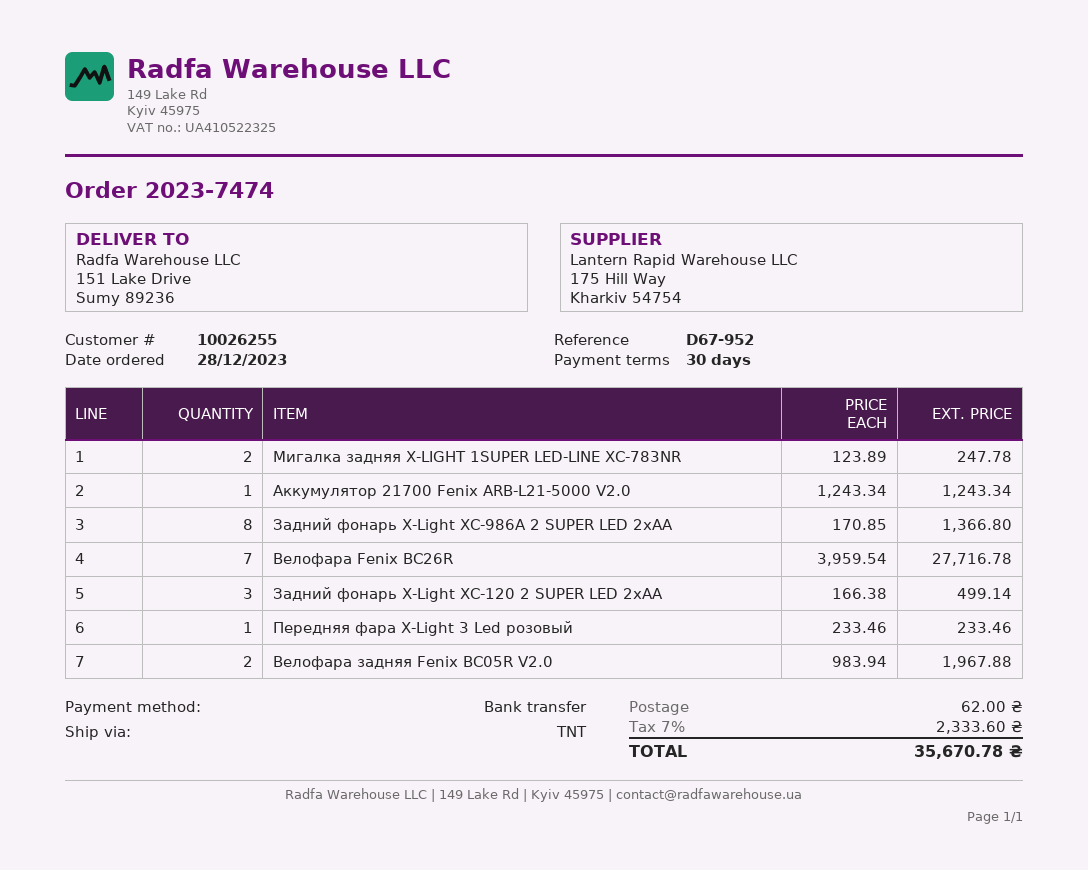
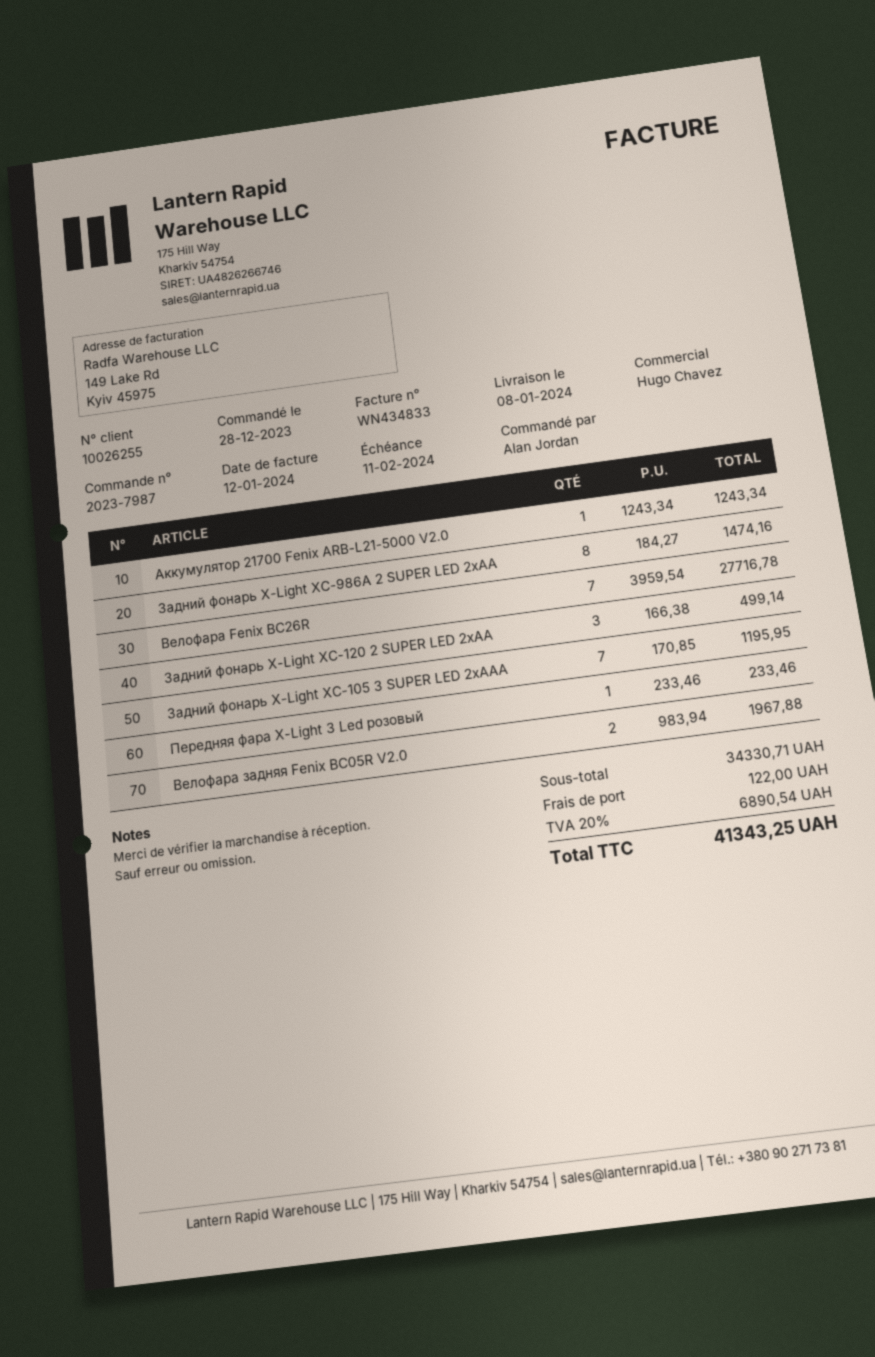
order number: 2023-7474 -> 2023-7987
Мигалка задняя X-LIGHT 1SUPER LED-LINE XC-783NR: 2 x 123.89 = 247.78 -> none
Задний фонарь X-Light XC-986A 2 SUPER LED 2xAA: 8 x 170.85 = 1366.80 -> 8 x 184.27 = 1474.16
Задний фонарь X-Light XC-105 3 SUPER LED 2xAAA: none -> 7 x 170.85 = 1195.95
shipping: 62.00 -> 122.00
tax: 7% = 2333.60 -> 20% = 6890.54
total: 35670.78 -> 41343.25

